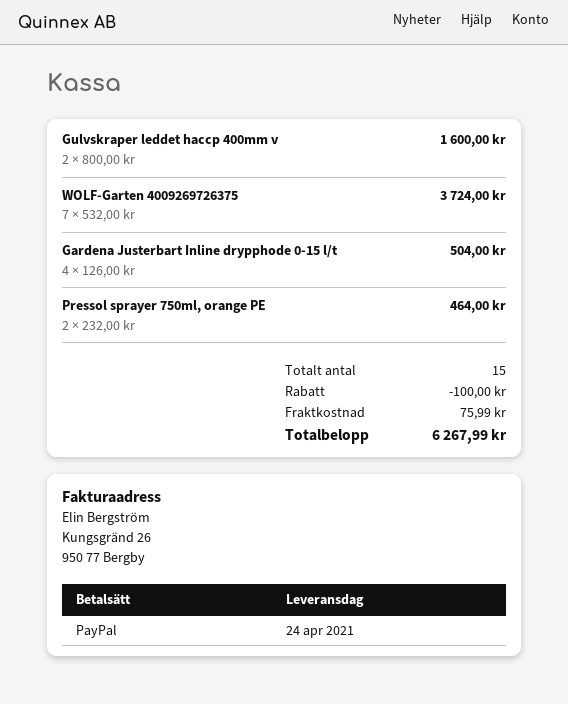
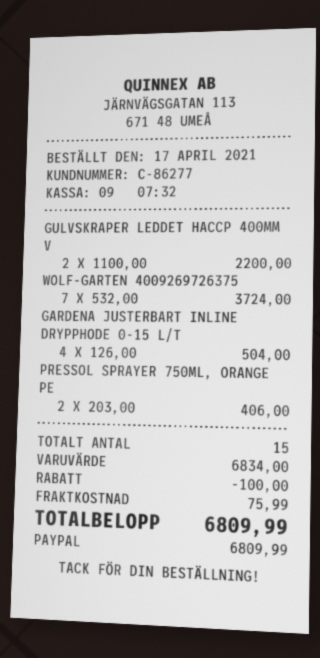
Gulvskraper leddet haccp 400mm v: 2 x 800.00 = 1600.00 -> 2 x 1100.00 = 2200.00
Pressol sprayer 750ml, orange PE: 2 x 232.00 = 464.00 -> 2 x 203.00 = 406.00
total: 6267.99 -> 6809.99

